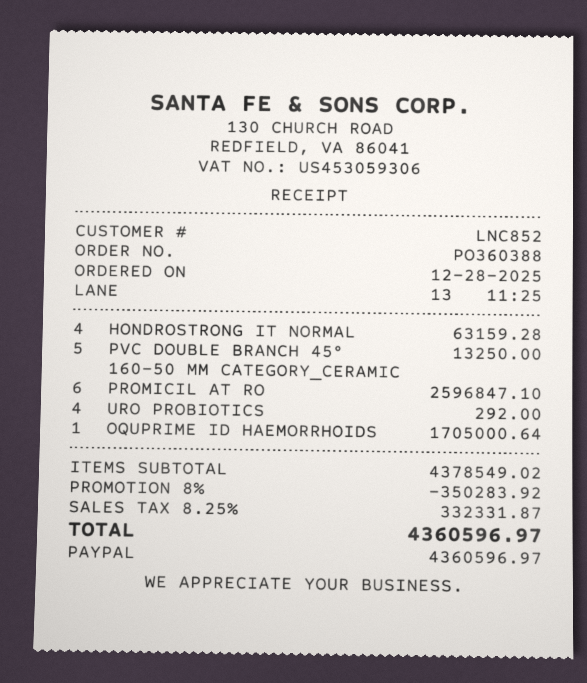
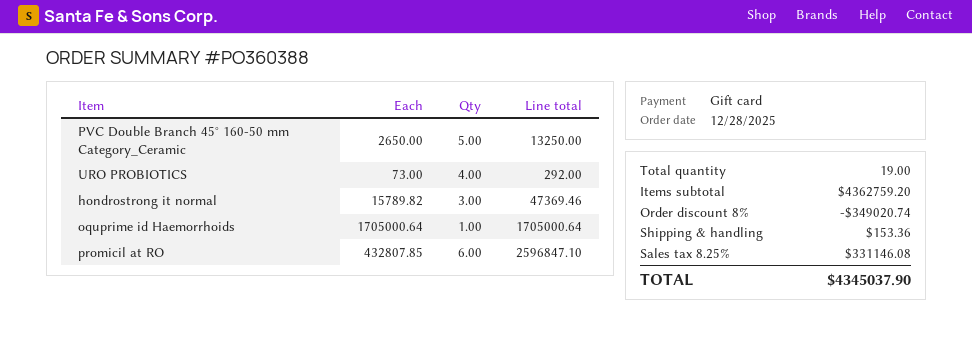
payment method: PayPal -> gift card
HONDROSTRONG IT NORMAL: 4 for 63159.28 -> 3 for 47369.46
subtotal: 4378549.02 -> 4362759.20
discount: 8% = 350283.92 -> 8% = 349020.74
shipping: none -> 153.36
tax: 8.25% = 332331.87 -> 8.25% = 331146.08
total: 4360596.97 -> 4345037.90

